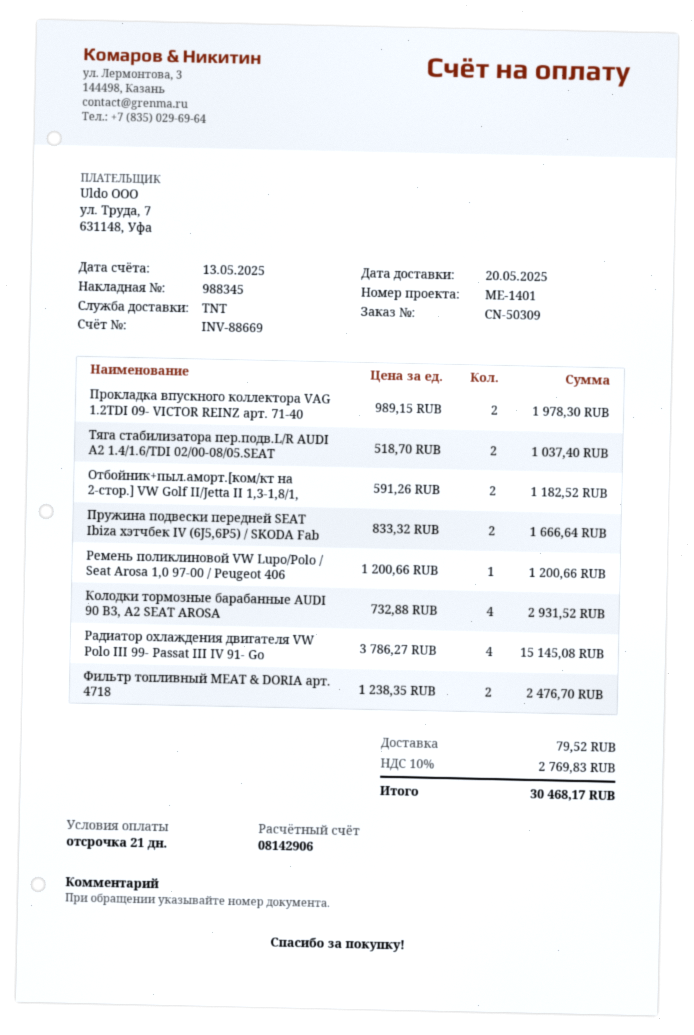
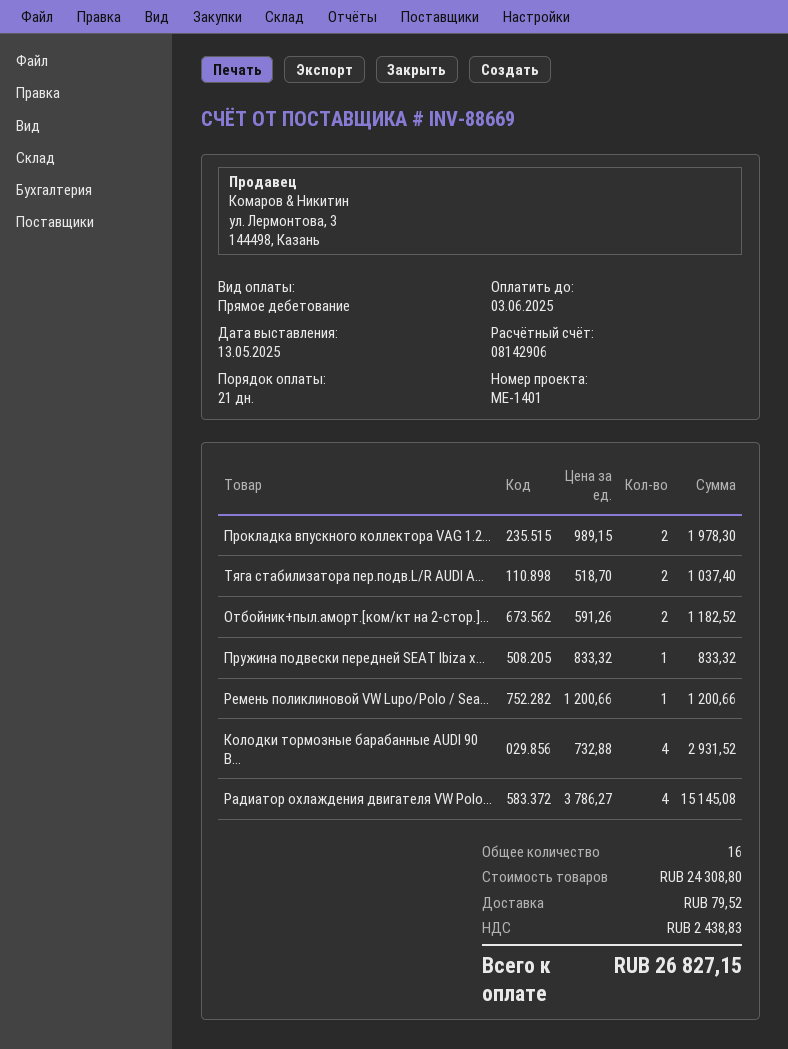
Пружина подвески передней SEAT Ibiza хэтчбек IV (6J5,6P5) / SKODA Fab: 2 x 833.32 = 1666.64 -> 1 x 833.32 = 833.32
Фильтр топливный MEAT & DORIA арт. 4718: 2 x 1238.35 = 2476.70 -> none
tax: 2769.83 -> 2438.83
total: 30468.17 -> 26827.15

